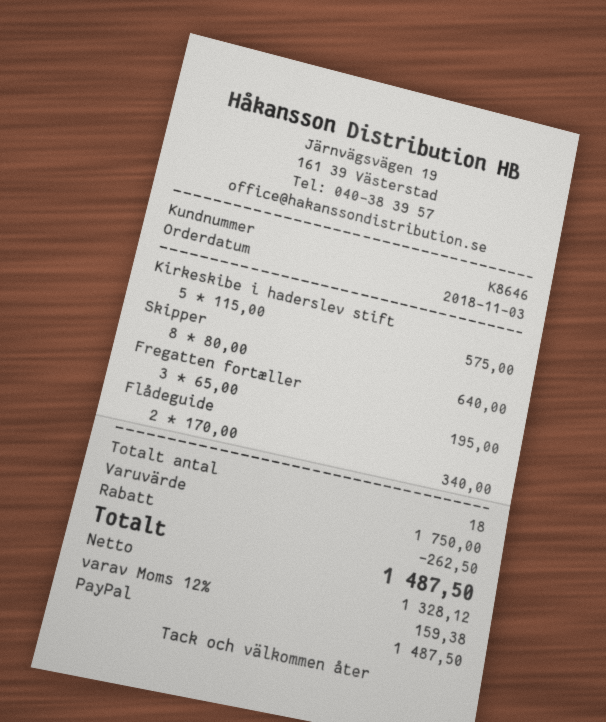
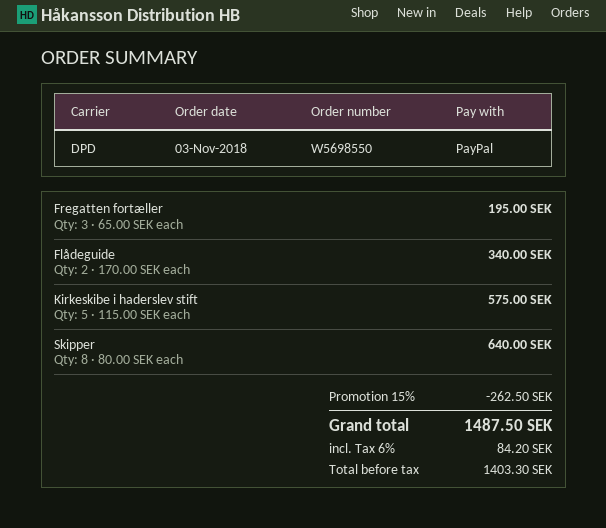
net: 1328.12 -> 1403.30
tax: 12% = 159.38 -> 6% = 84.20

